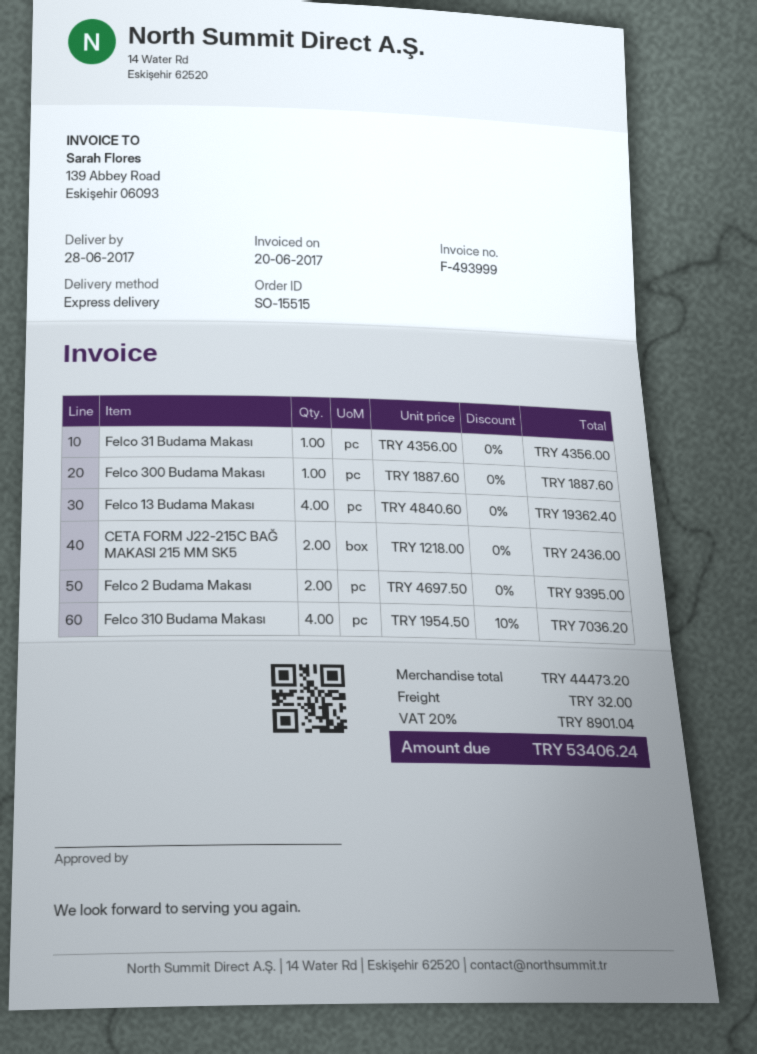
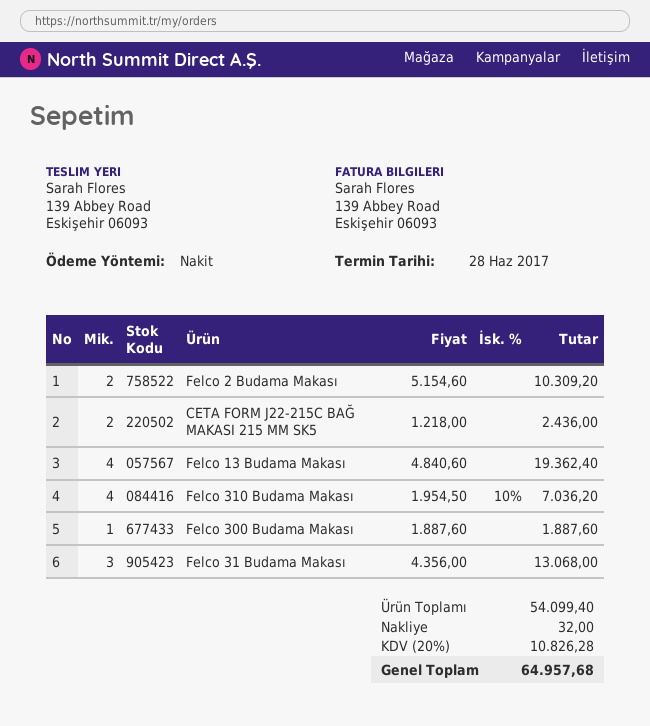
Felco 31 Budama Makası: 1 x 4356.00 = 4356.00 -> 3 x 4356.00 = 13068.00
Felco 2 Budama Makası: 2 x 4697.50 = 9395.00 -> 2 x 5154.60 = 10309.20
subtotal: 44473.20 -> 54099.40
tax: 20% = 8901.04 -> 20% = 10826.28
total: 53406.24 -> 64957.68

